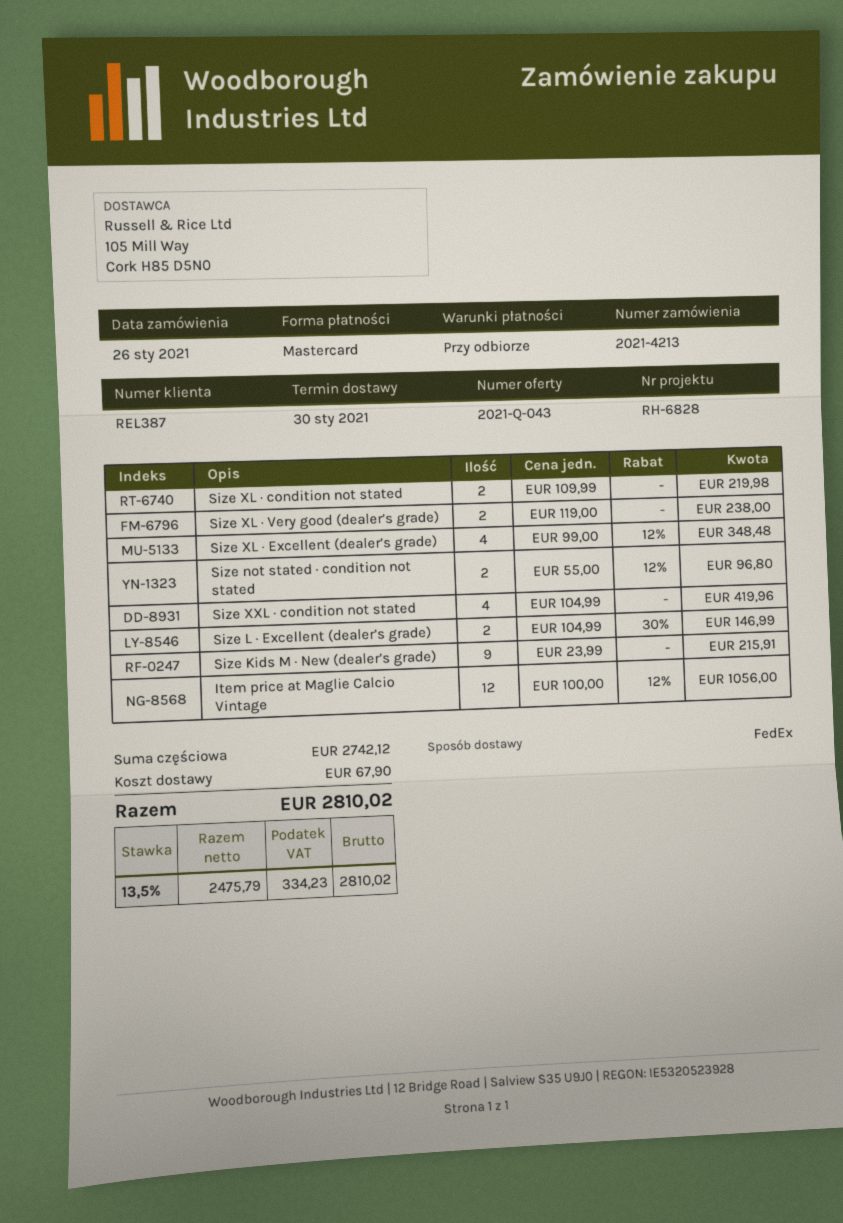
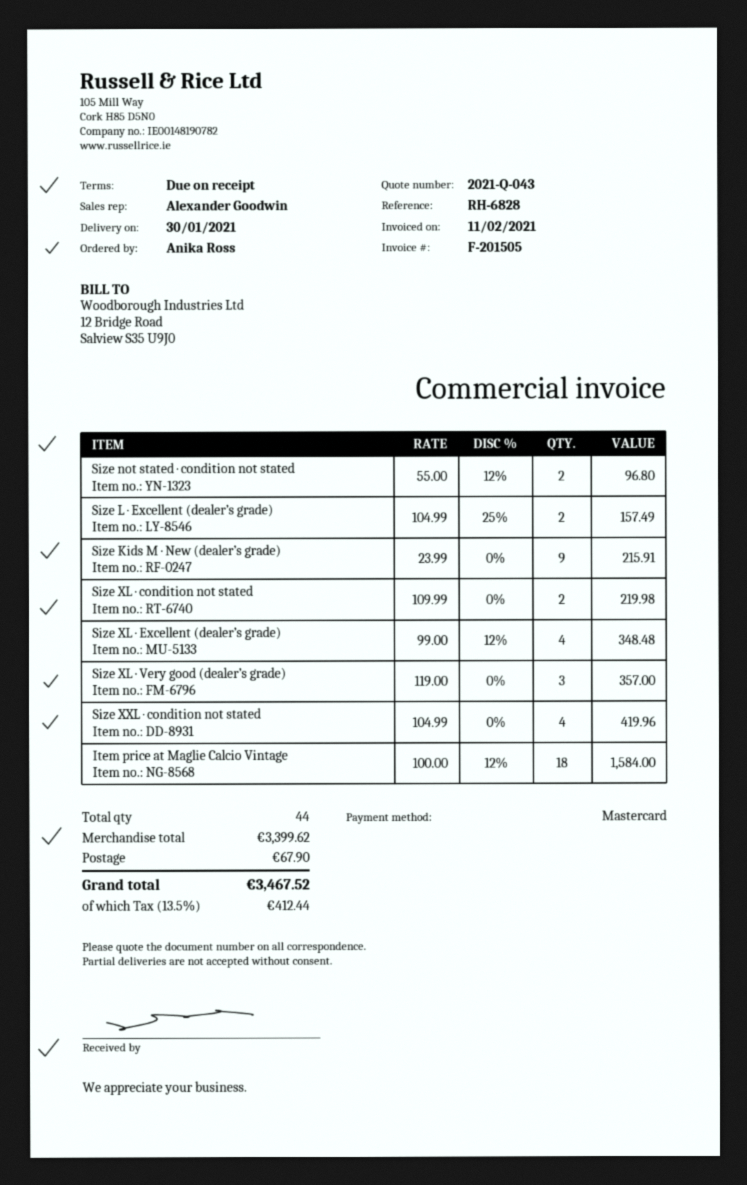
Size XL · Very good (dealer’s grade): 2 x 119.00 = 238.00 -> 3 x 119.00 = 357.00
Size L · Excellent (dealer’s grade): 2 x 104.99 - 30% = 146.99 -> 2 x 104.99 - 25% = 157.49
Item price at Maglie Calcio Vintage: 12 x 100.00 - 12% = 1056.00 -> 18 x 100.00 - 12% = 1584.00
subtotal: 2742.12 -> 3399.62
tax: 13.5% = 334.23 -> 13.5% = 412.44
total: 2810.02 -> 3467.52

